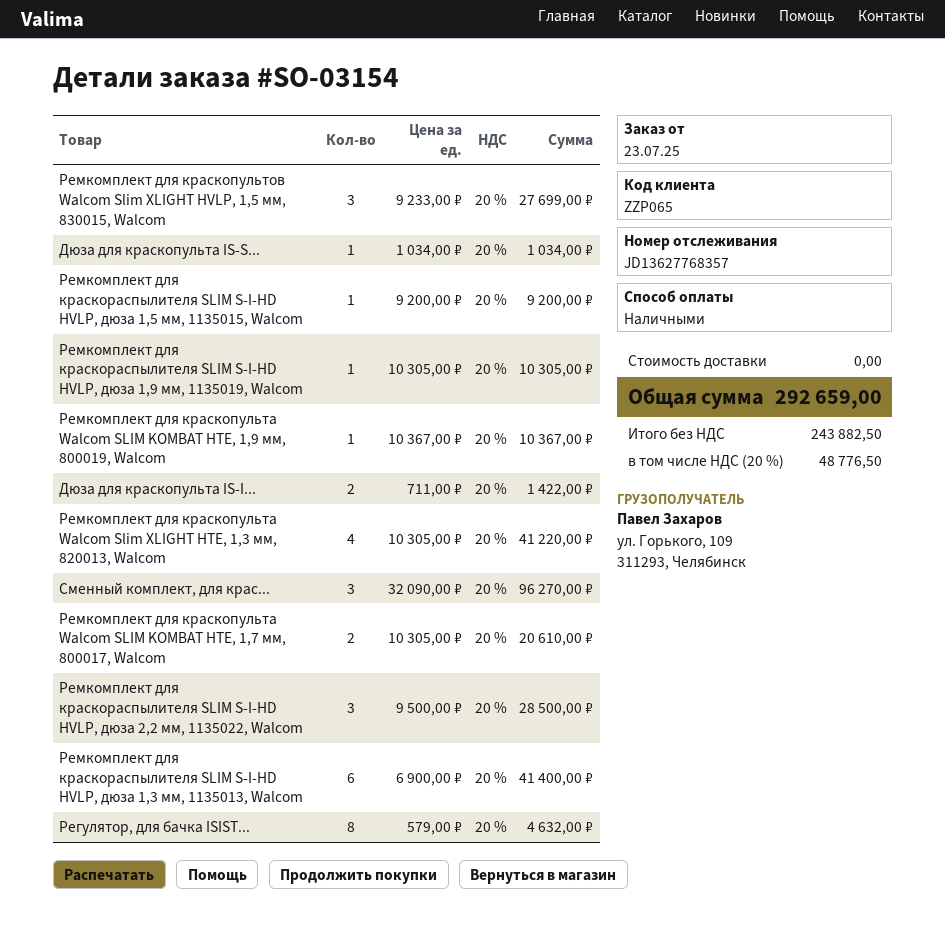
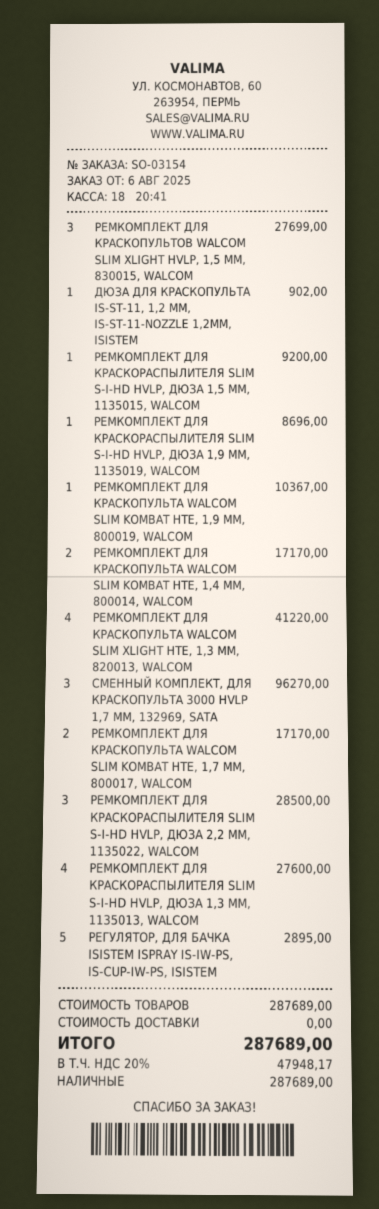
order date: 2025-07-23 -> 2025-08-06
Дюза для краскопульта IS-S...: 1 for 1034.00 -> 1 for 902.00
Ремкомплект для краскораспылителя SLIM S-I-HD HVLP, дюза 1,9 мм, 1135019, Walcom: 1 for 10305.00 -> 1 for 8696.00
Дюза для краскопульта IS-I...: 2 for 1422.00 -> none
Ремкомплект для краскопульта Walcom SLIM KOMBAT HTE, 1,7 мм, 800017, Walcom: 2 for 20610.00 -> 2 for 17170.00
Ремкомплект для краскораспылителя SLIM S-I-HD HVLP, дюза 1,3 мм, 1135013, Walcom: 6 for 41400.00 -> 4 for 27600.00
Регулятор, для бачка ISIST...: 8 for 4632.00 -> 5 for 2895.00
РЕМКОМПЛЕКТ ДЛЯ КРАСКОПУЛЬТА WALCOM SLIM KOMBAT HTE, 1,4 ММ, 800014, WALCOM: none -> 2 for 17170.00
tax: 20% = 48776.50 -> 20% = 47948.17
total: 292659.00 -> 287689.00

